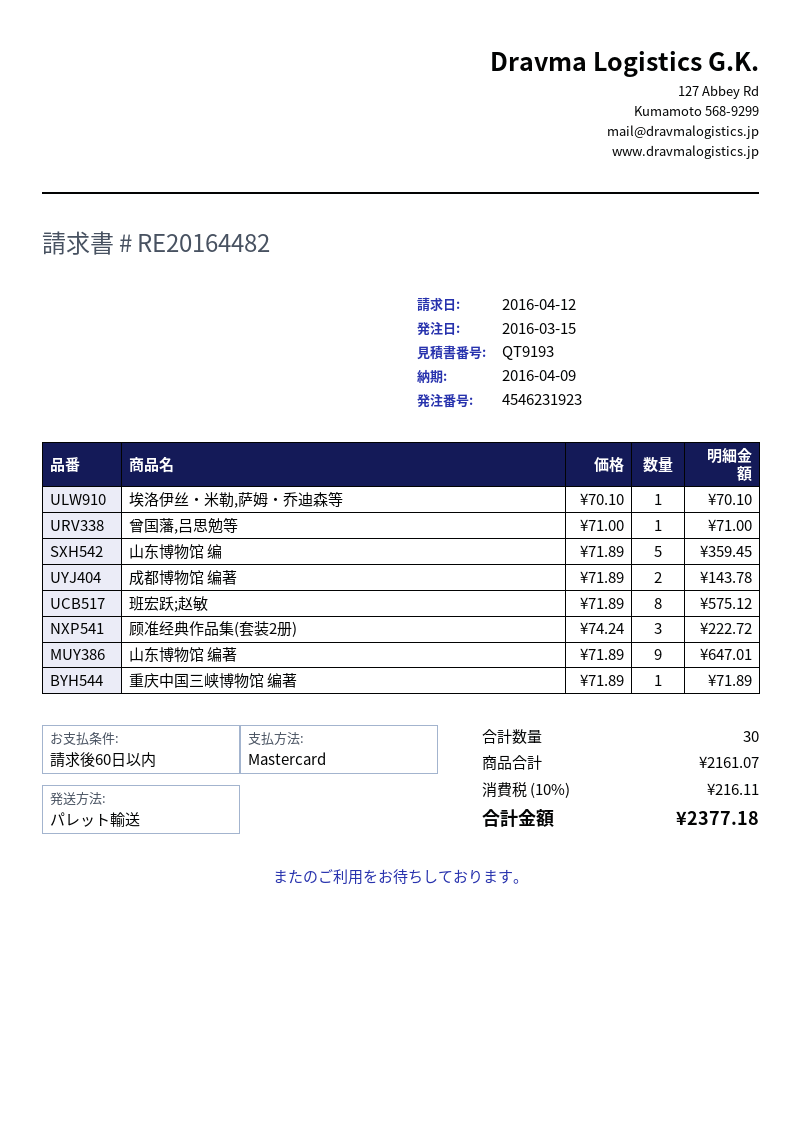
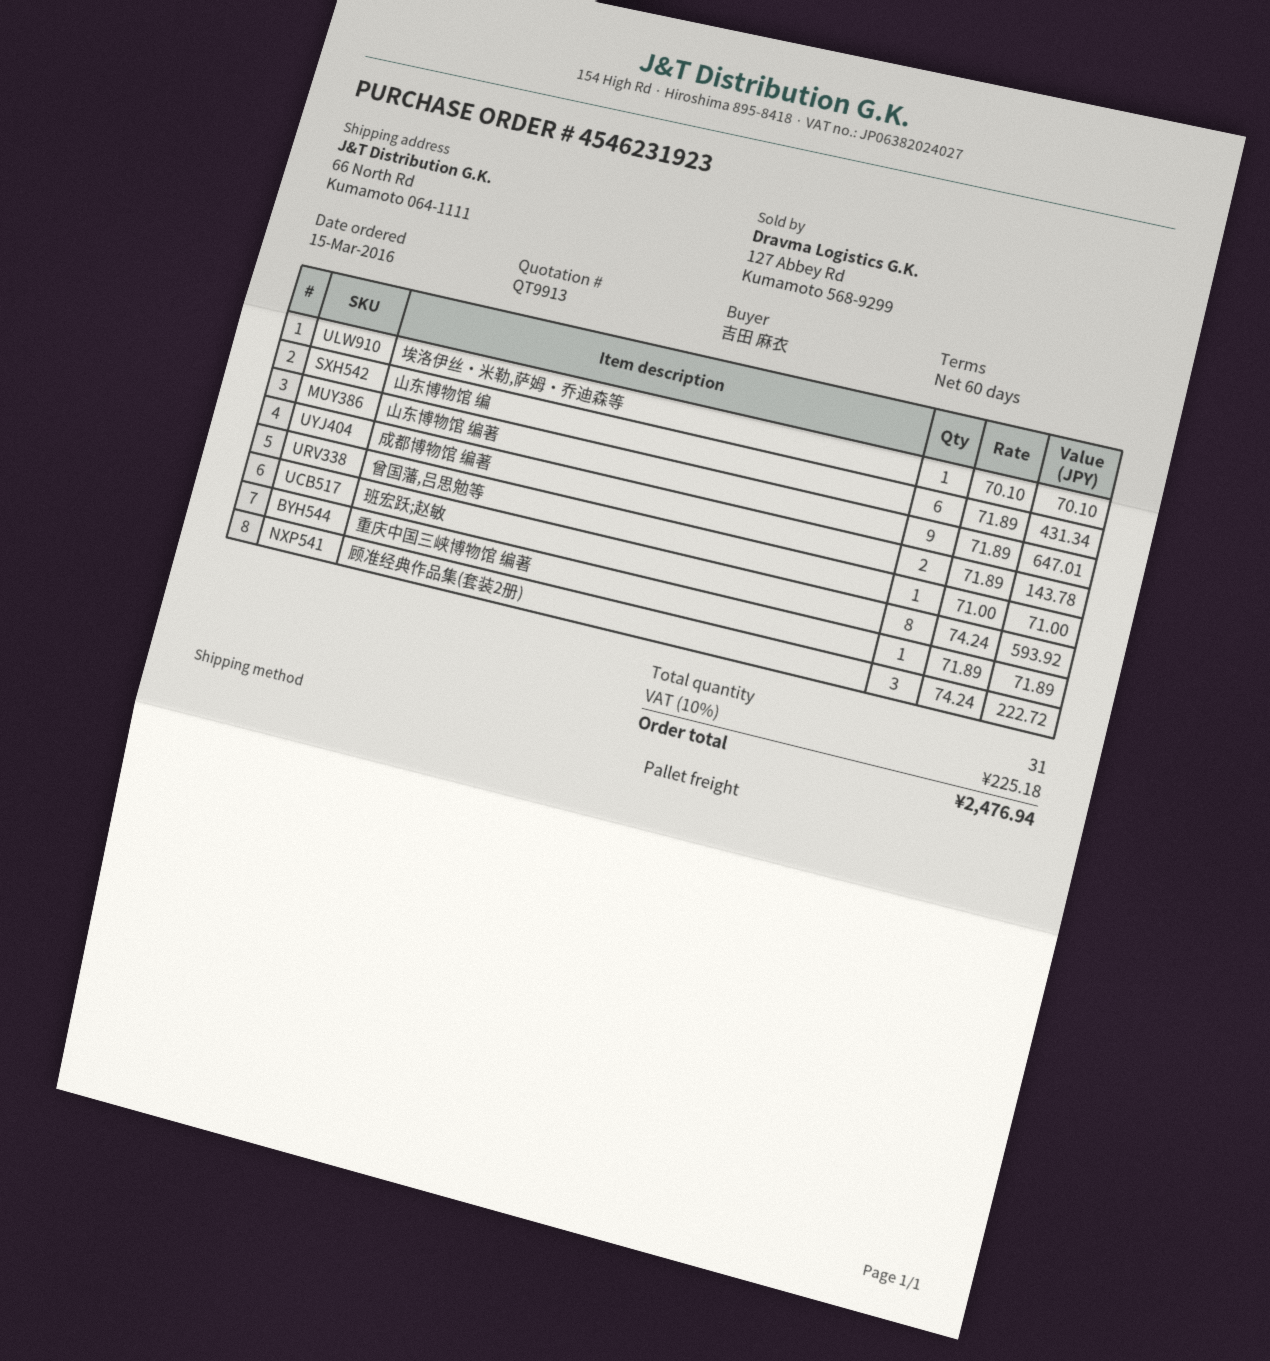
quote number: QT9193 -> QT9913
山东博物馆 编: 5 x 71.89 = 359.45 -> 6 x 71.89 = 431.34
班宏跃;赵敏: 8 x 71.89 = 575.12 -> 8 x 74.24 = 593.92
total quantity: 30 -> 31
tax: 10% = 216.11 -> 10% = 225.18
total: 2377.18 -> 2476.94

